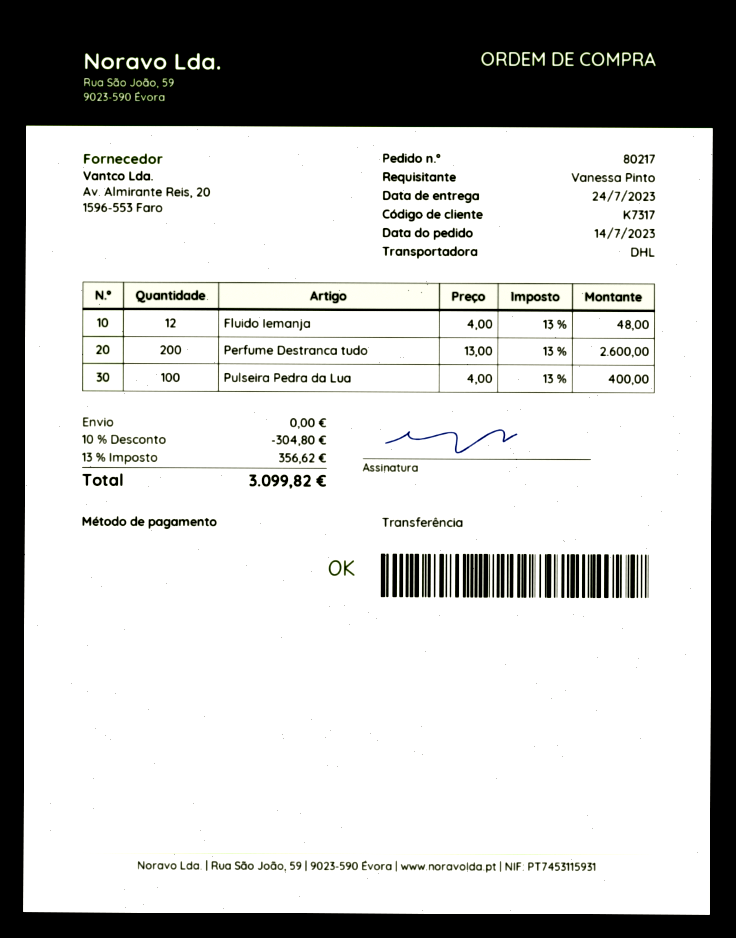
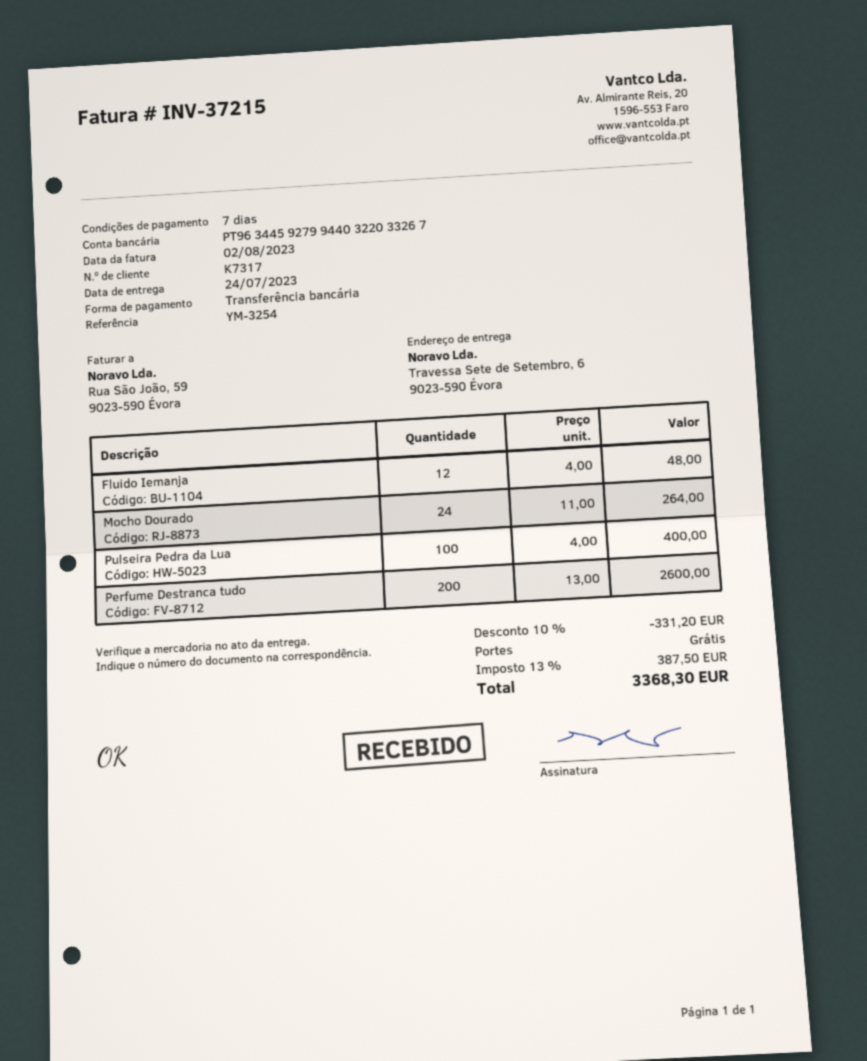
Mocho Dourado: none -> 24 x 11.00 = 264.00
discount: 10% = 304.80 -> 10% = 331.20
tax: 13% = 356.62 -> 13% = 387.50
total: 3099.82 -> 3368.30

